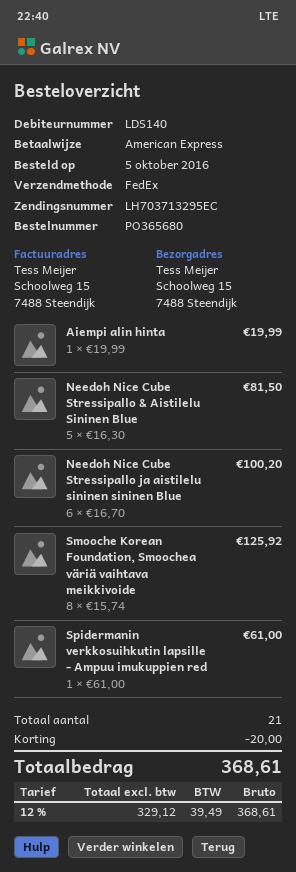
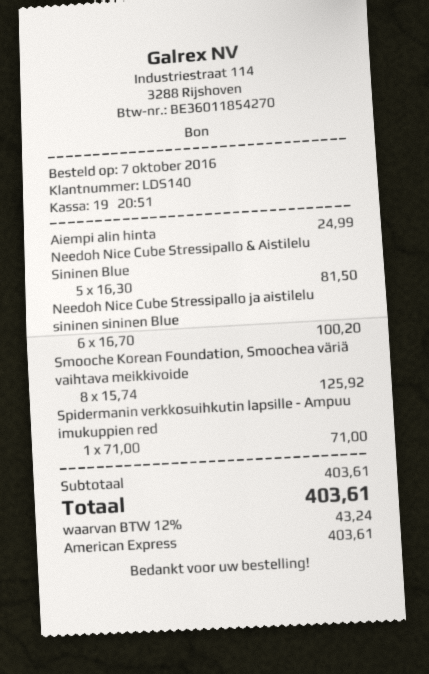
order date: 2016-10-05 -> 2016-10-07
Aiempi alin hinta: 1 x 19.99 = 19.99 -> 1 x 24.99 = 24.99
Spidermanin verkkosuihkutin lapsille - Ampuu imukuppien red: 1 x 61.00 = 61.00 -> 1 x 71.00 = 71.00
discount: 20.00 -> none
tax: 12% = 39.49 -> 12% = 43.24
total: 368.61 -> 403.61

